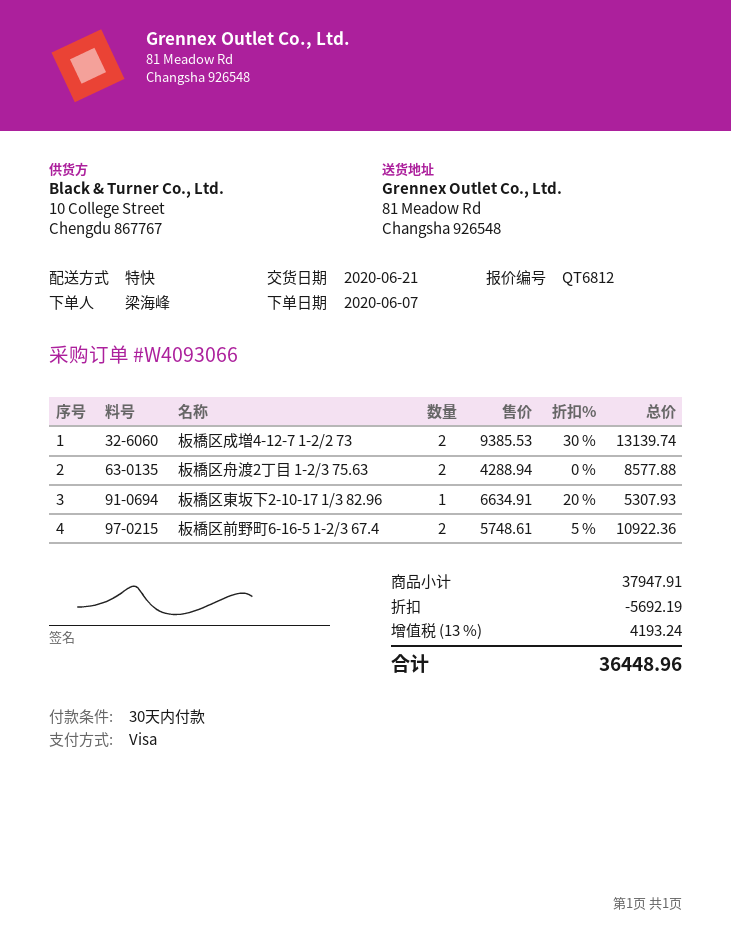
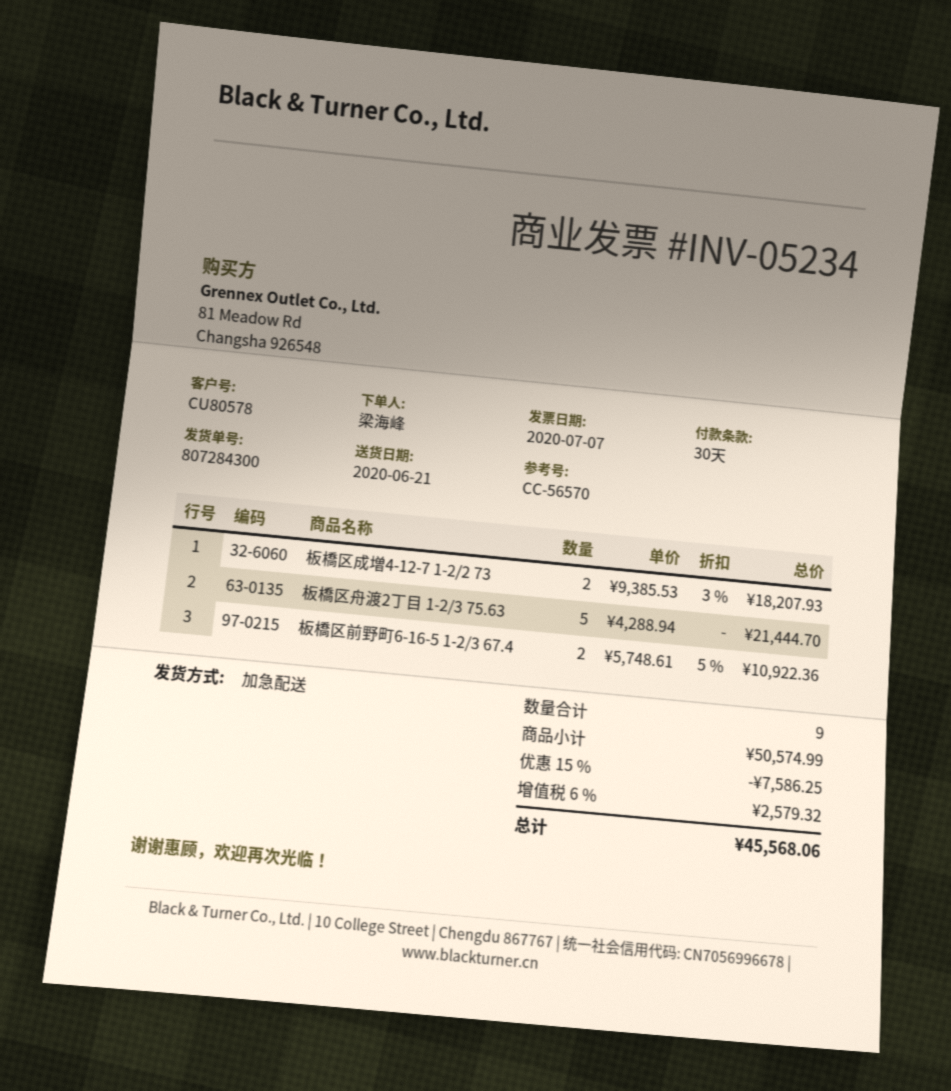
板橋区成増4-12-7 1-2/2 73: 2 x 9385.53 - 30% = 13139.74 -> 2 x 9385.53 - 3% = 18207.93
板橋区舟渡2丁目 1-2/3 75.63: 2 x 4288.94 = 8577.88 -> 5 x 4288.94 = 21444.70
板橋区東坂下2-10-17 1/3 82.96: 1 x 6634.91 - 20% = 5307.93 -> none
subtotal: 37947.91 -> 50574.99
discount: 5692.19 -> 7586.25
tax: 13% = 4193.24 -> 6% = 2579.32
total: 36448.96 -> 45568.06

